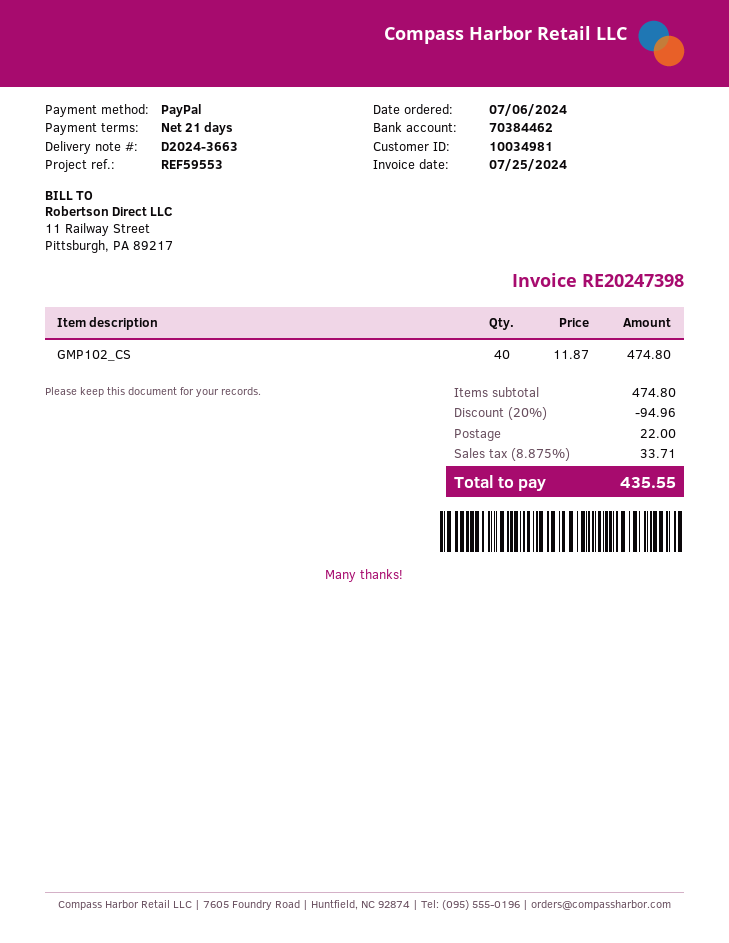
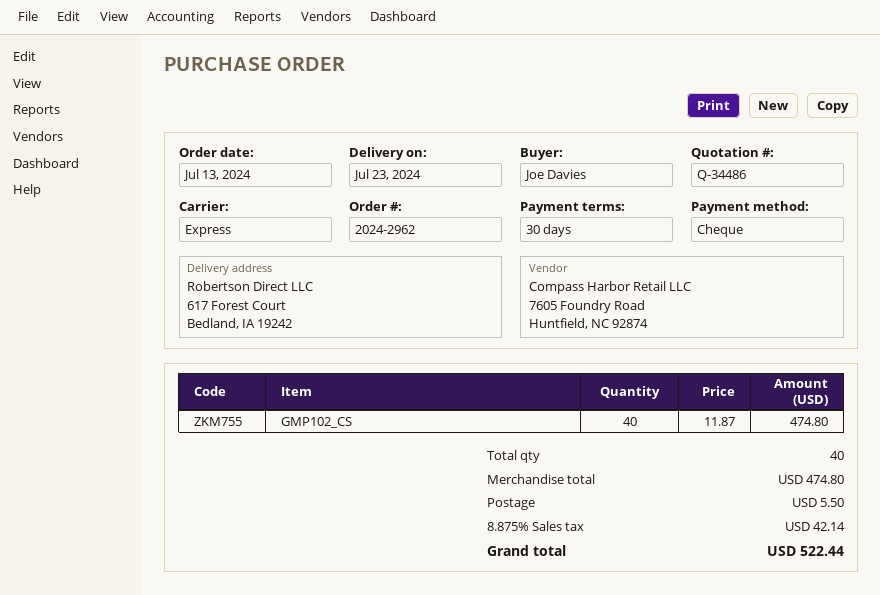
order date: 2024-07-06 -> 2024-07-13
payment terms: 21 days -> 30 days
payment method: PayPal -> cheque
discount: 20% = 94.96 -> none
shipping: 22.00 -> 5.50
tax: 8.875% = 33.71 -> 8.875% = 42.14
total: 435.55 -> 522.44

